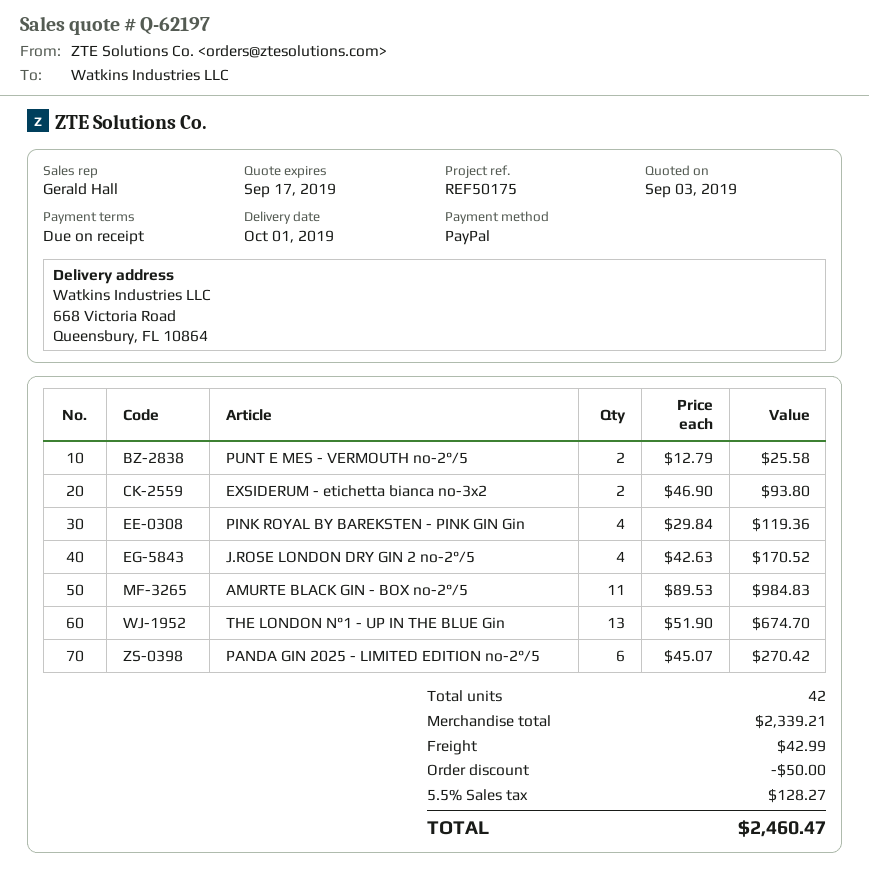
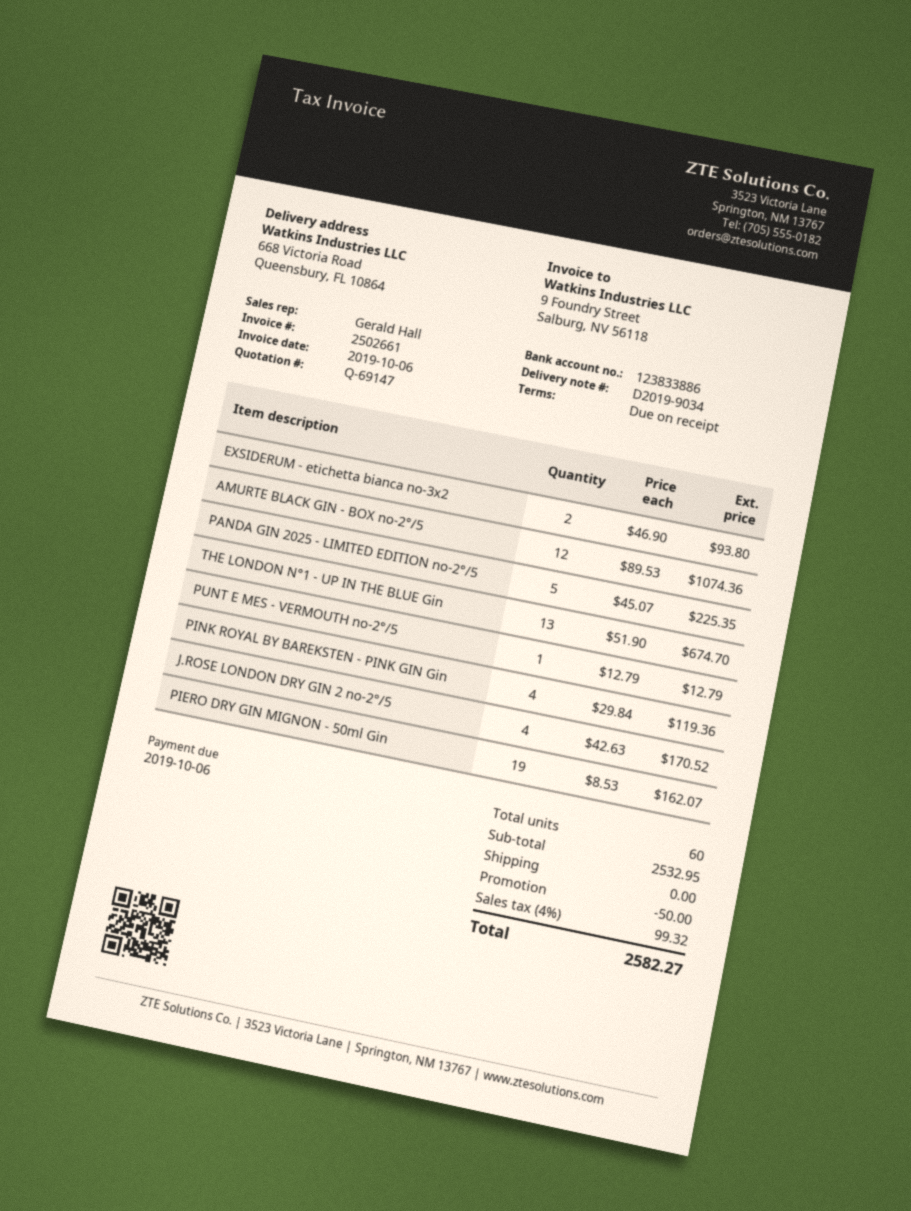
quote number: Q-62197 -> Q-69147
PUNT E MES - VERMOUTH no-2°/5: 2 x 12.79 = 25.58 -> 1 x 12.79 = 12.79
AMURTE BLACK GIN - BOX no-2°/5: 11 x 89.53 = 984.83 -> 12 x 89.53 = 1074.36
PANDA GIN 2025 - LIMITED EDITION no-2°/5: 6 x 45.07 = 270.42 -> 5 x 45.07 = 225.35
PIERO DRY GIN MIGNON - 50ml Gin: none -> 19 x 8.53 = 162.07
total quantity: 42 -> 60
subtotal: 2339.21 -> 2532.95
shipping: 42.99 -> 0.00
tax: 5.5% = 128.27 -> 4% = 99.32
total: 2460.47 -> 2582.27

